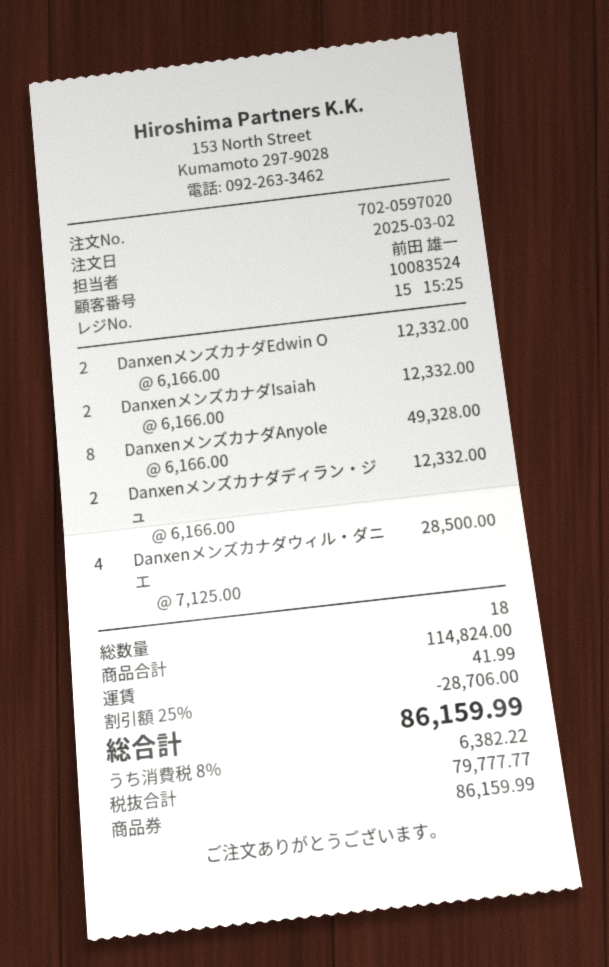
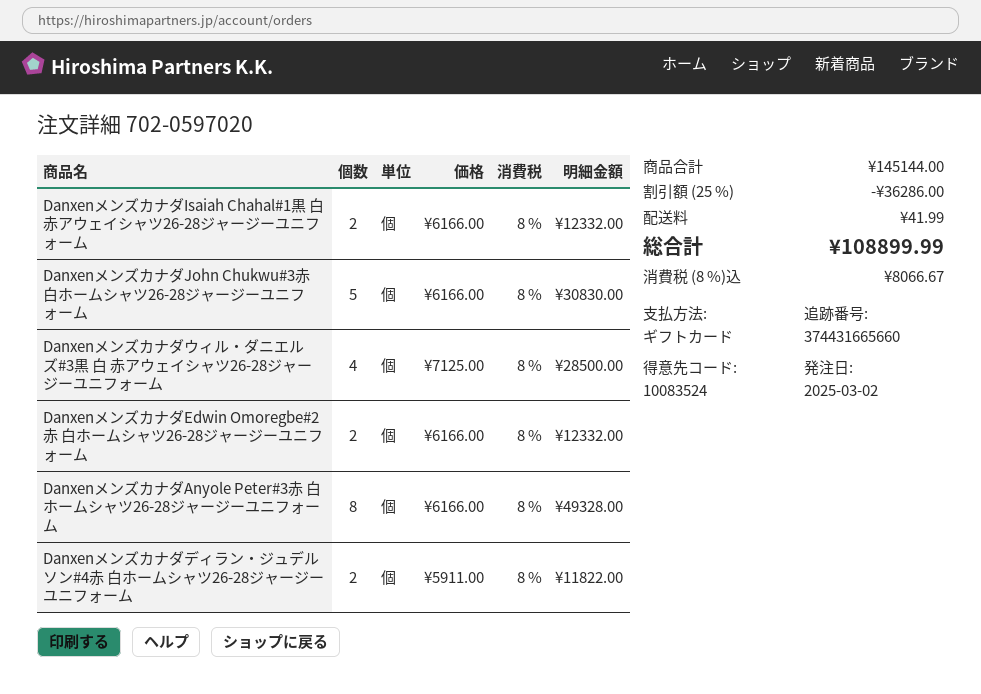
Danxenメンズカナダディラン・ジュ: 2 x 6166.00 = 12332.00 -> 2 x 5911.00 = 11822.00
DanxenメンズカナダJohn Chukwu#3赤 白ホームシャツ26-28ジャージーユニフォーム: none -> 5 x 6166.00 = 30830.00
subtotal: 114824.00 -> 145144.00
discount: 25% = 28706.00 -> 25% = 36286.00
tax: 8% = 6382.22 -> 8% = 8066.67
total: 86159.99 -> 108899.99

